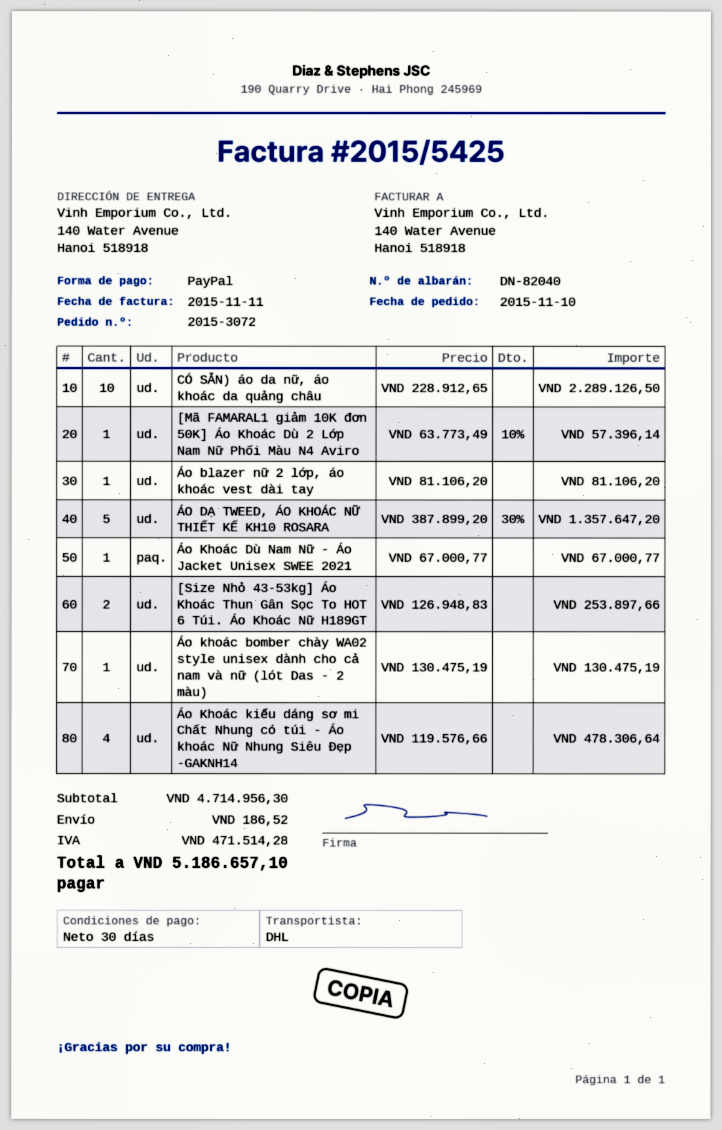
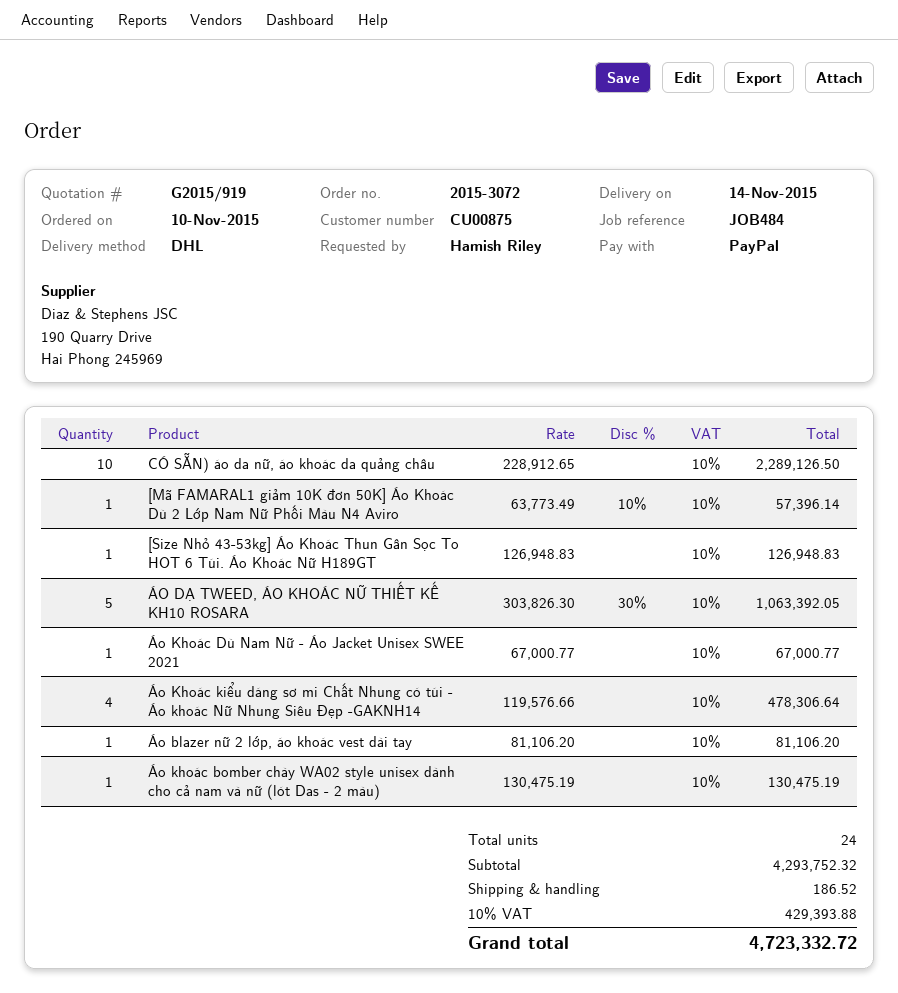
ÁO DẠ TWEED, ÁO KHOÁC NỮ THIẾT KẾ KH10 ROSARA: 5 x 387899.20 - 30% = 1357647.20 -> 5 x 303826.30 - 30% = 1063392.05
[Size Nhỏ 43-53kg] Áo Khoác Thun Gân Sọc To HOT 6 Túi. Áo Khoác Nữ H189GT: 2 x 126948.83 = 253897.66 -> 1 x 126948.83 = 126948.83
subtotal: 4714956.30 -> 4293752.32
tax: 471514.28 -> 429393.88
total: 5186657.10 -> 4723332.72

